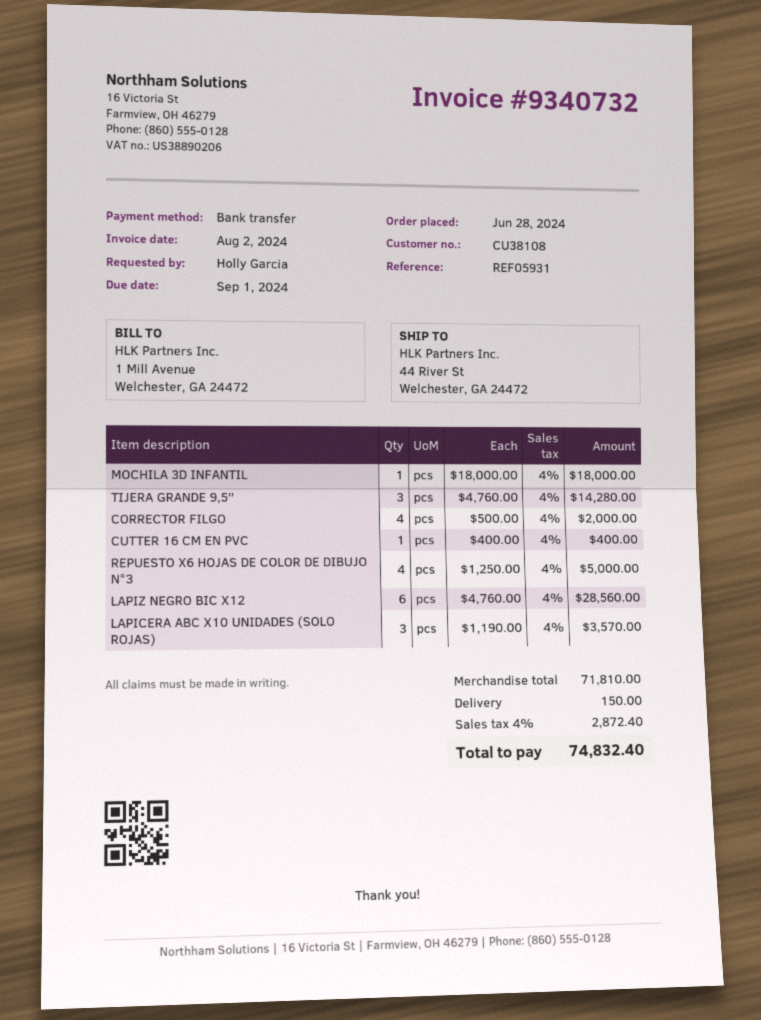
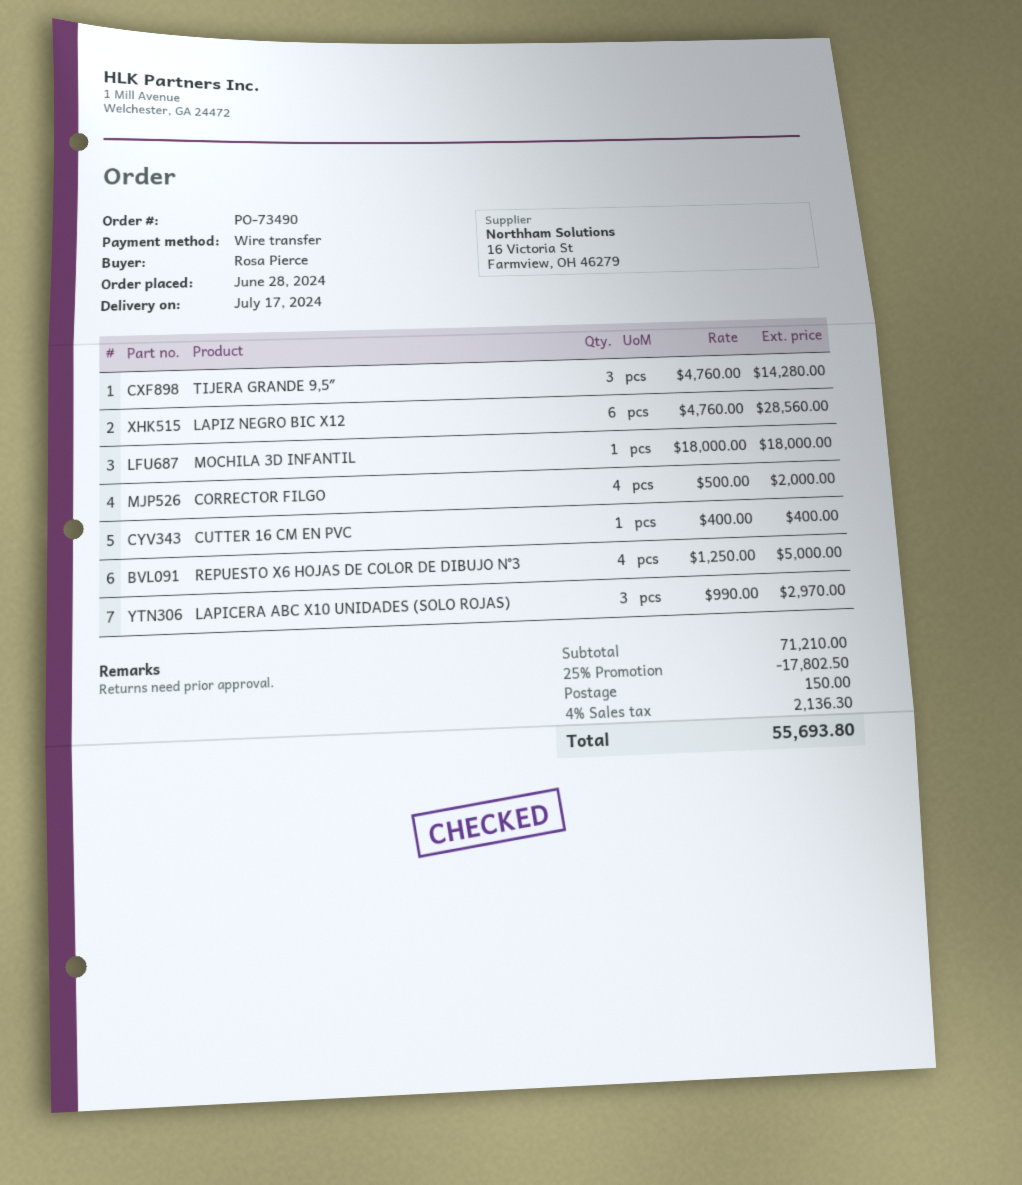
ordered by: Holly Garcia -> Rosa Pierce
LAPICERA ABC X10 UNIDADES (SOLO ROJAS): 3 x 1190.00 = 3570.00 -> 3 x 990.00 = 2970.00
subtotal: 71810.00 -> 71210.00
discount: none -> 25% = 17802.50
tax: 4% = 2872.40 -> 4% = 2136.30
total: 74832.40 -> 55693.80

